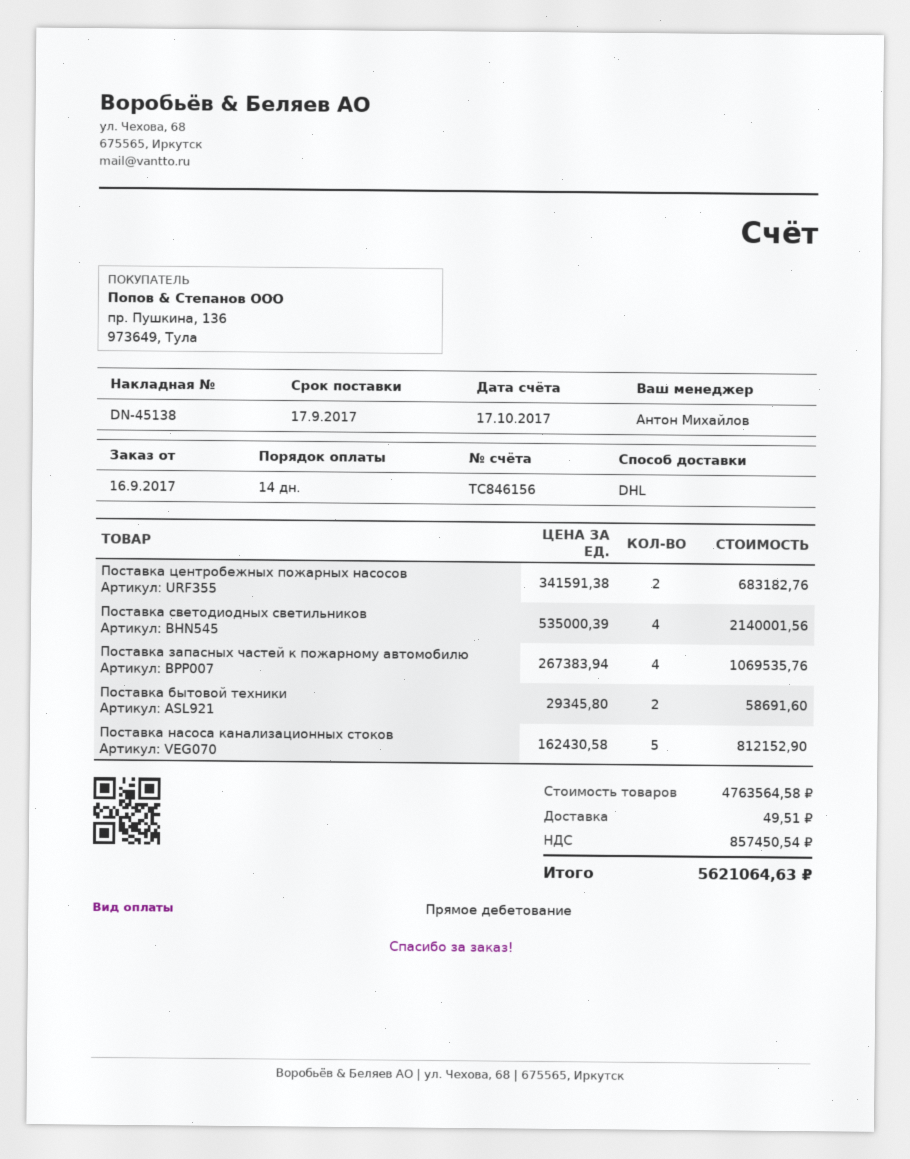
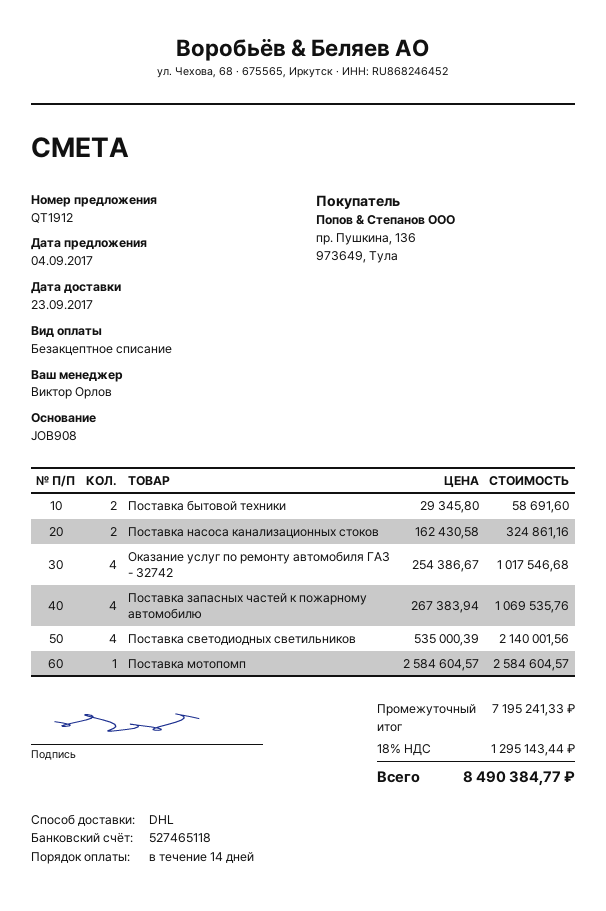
delivery date: 2017-09-17 -> 2017-09-23
sales rep: Антон Михайлов -> Виктор Орлов
Поставка центробежных пожарных насосов: 2 x 341591.38 = 683182.76 -> none
Поставка насоса канализационных стоков: 5 x 162430.58 = 812152.90 -> 2 x 162430.58 = 324861.16
Оказание услуг по ремонту автомобиля ГАЗ - 32742: none -> 4 x 254386.67 = 1017546.68
Поставка мотопомп: none -> 1 x 2584604.57 = 2584604.57
subtotal: 4763564.58 -> 7195241.33
shipping: 49.51 -> none
tax: 857450.54 -> 1295143.44
total: 5621064.63 -> 8490384.77

